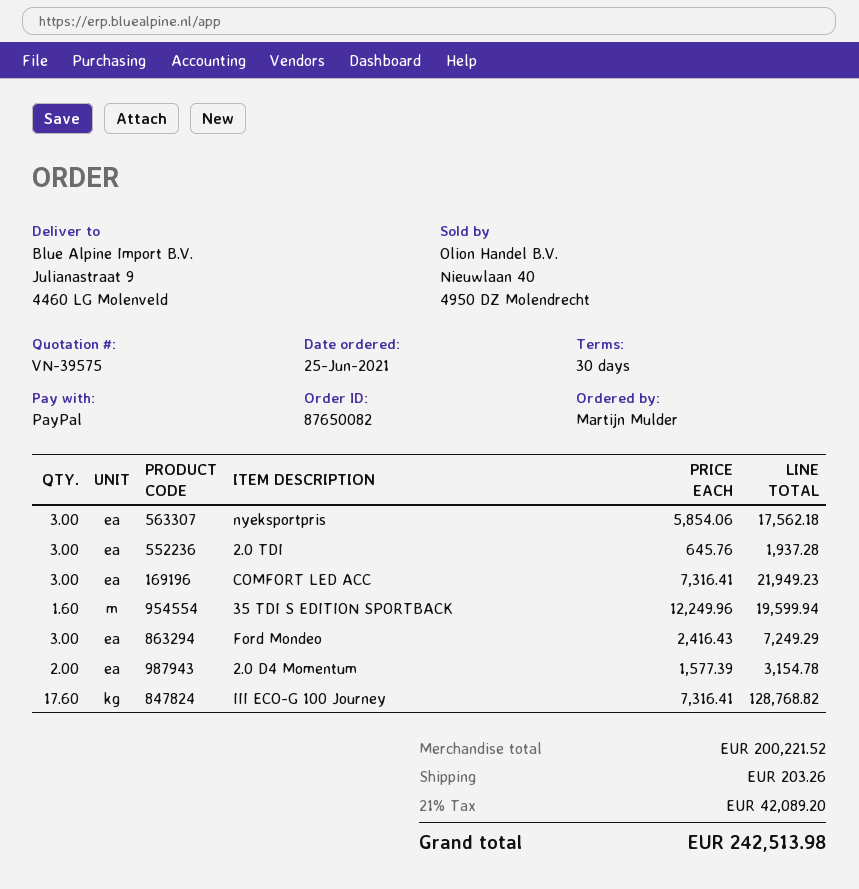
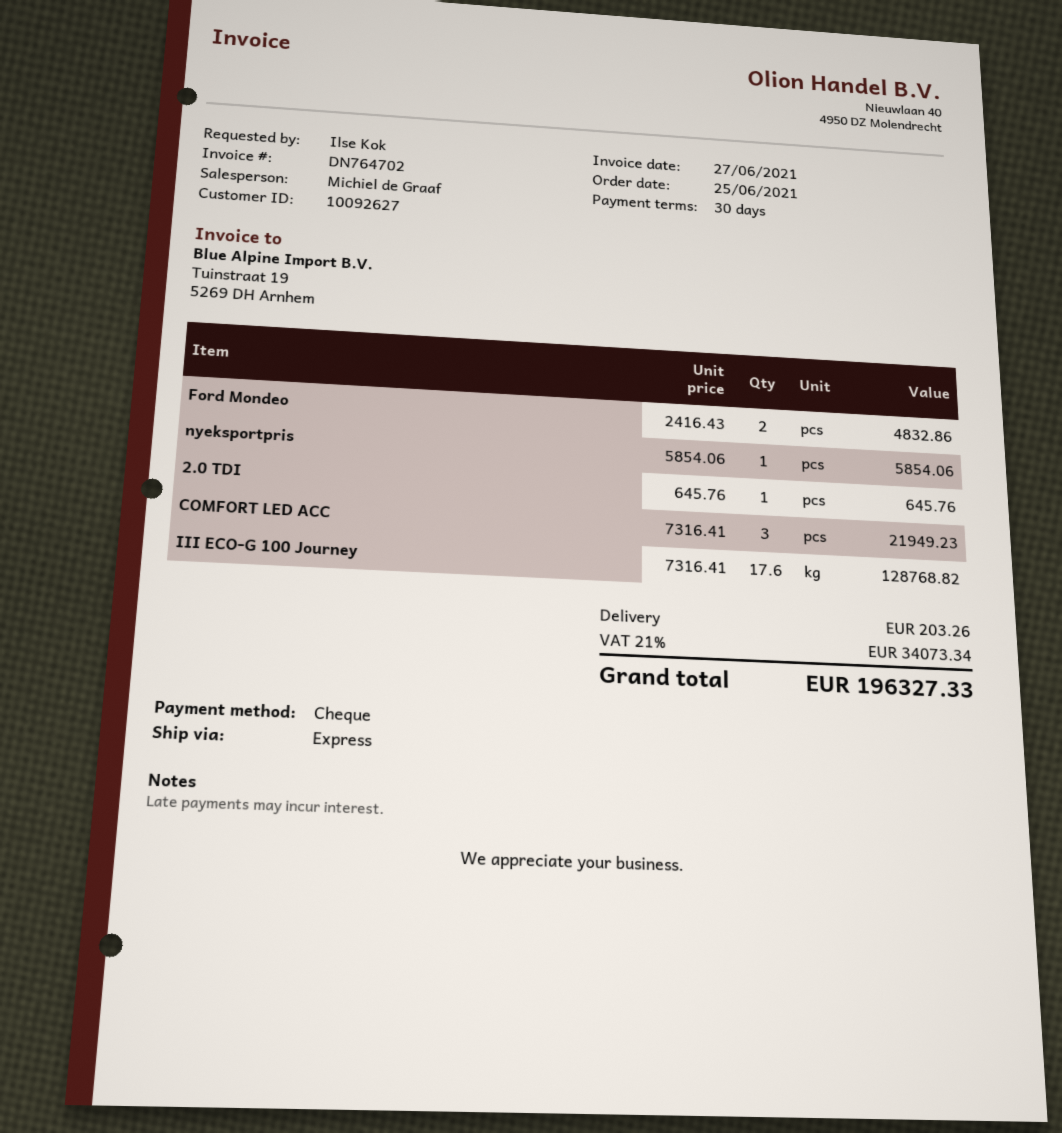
ordered by: Martijn Mulder -> Ilse Kok
payment method: PayPal -> cheque
nyeksportpris: 3 x 5854.06 = 17562.18 -> 1 x 5854.06 = 5854.06
2.0 TDI: 3 x 645.76 = 1937.28 -> 1 x 645.76 = 645.76
35 TDI S EDITION SPORTBACK: 1.6 x 12249.96 = 19599.94 -> none
Ford Mondeo: 3 x 2416.43 = 7249.29 -> 2 x 2416.43 = 4832.86
2.0 D4 Momentum: 2 x 1577.39 = 3154.78 -> none
tax: 21% = 42089.20 -> 21% = 34073.34
total: 242513.98 -> 196327.33

